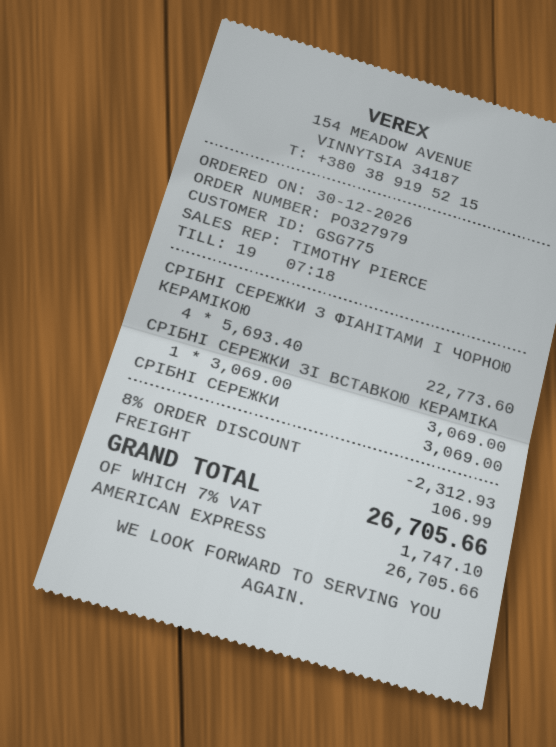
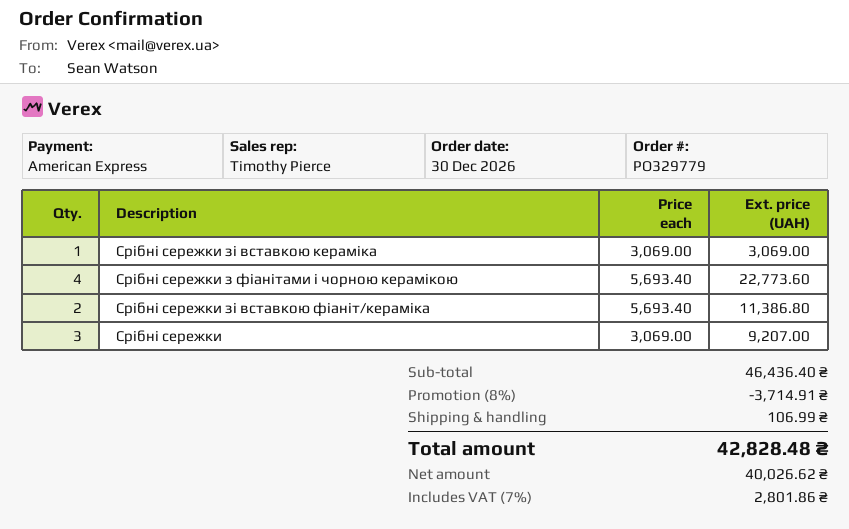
order number: PO327979 -> PO329779
СРІБНІ СЕРЕЖКИ: 1 x 3069.00 = 3069.00 -> 3 x 3069.00 = 9207.00
Срібні сережки зі вставкою фіаніт/кераміка: none -> 2 x 5693.40 = 11386.80
discount: 8% = 2312.93 -> 8% = 3714.91
tax: 7% = 1747.10 -> 7% = 2801.86
total: 26705.66 -> 42828.48

